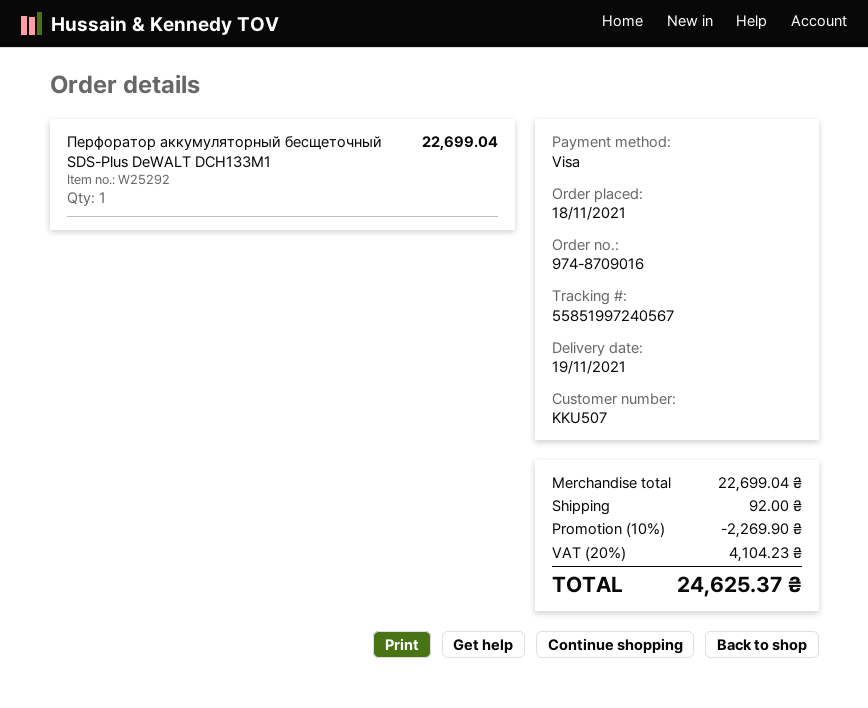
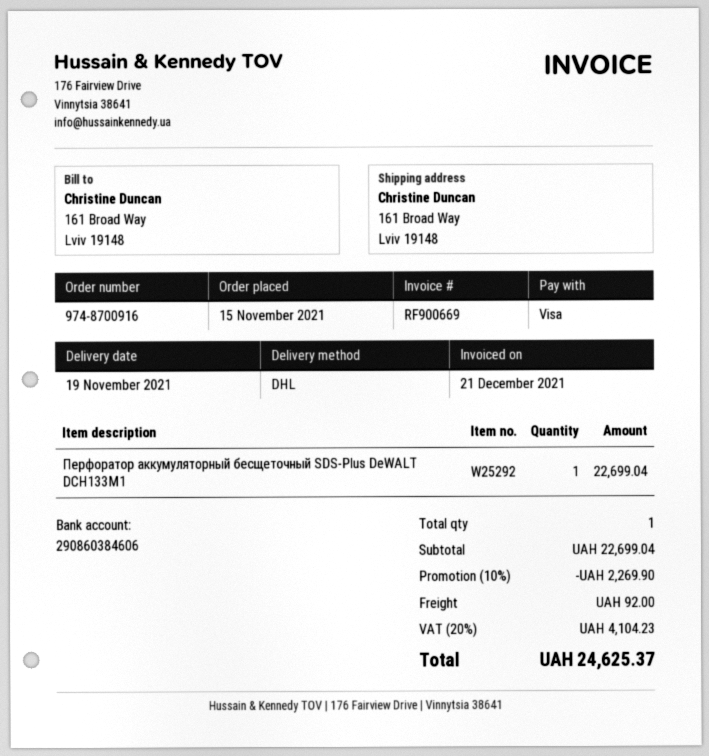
order number: 974-8709016 -> 974-8700916
order date: 2021-11-18 -> 2021-11-15

